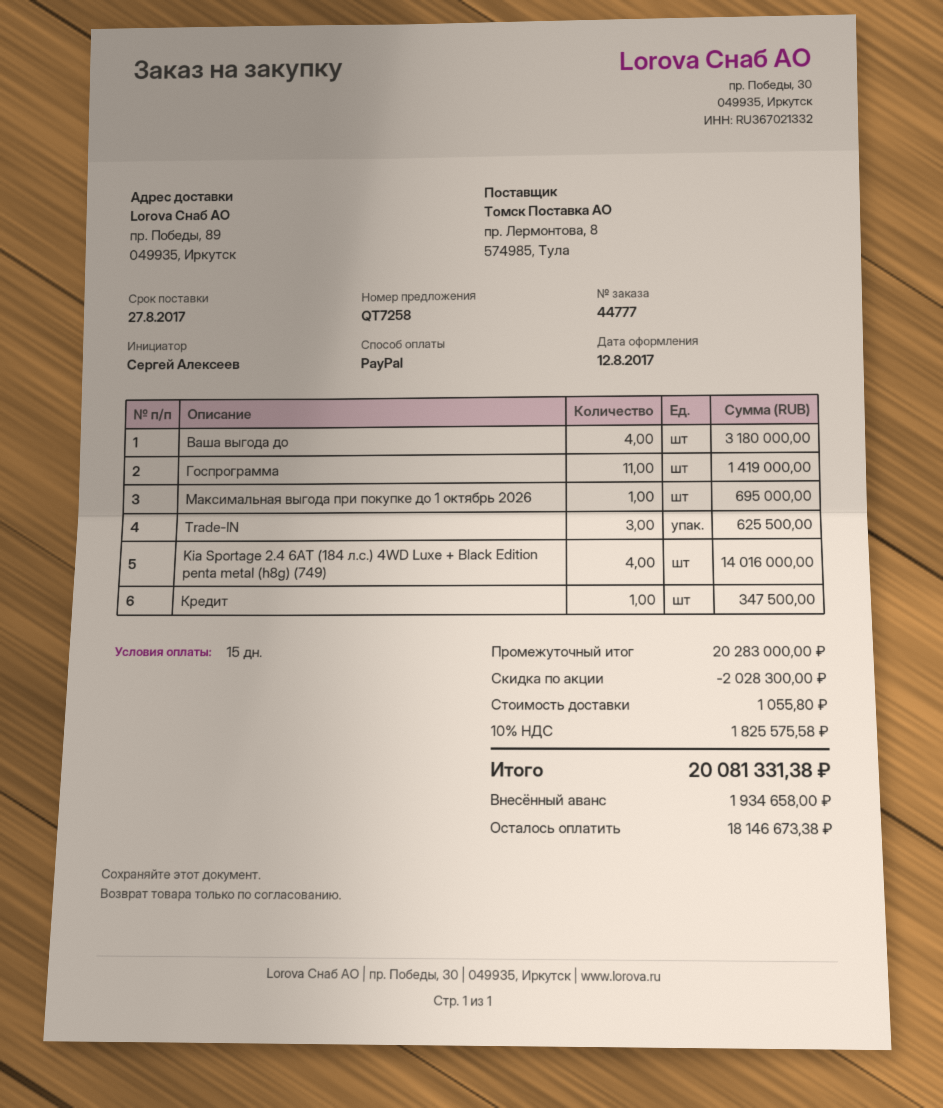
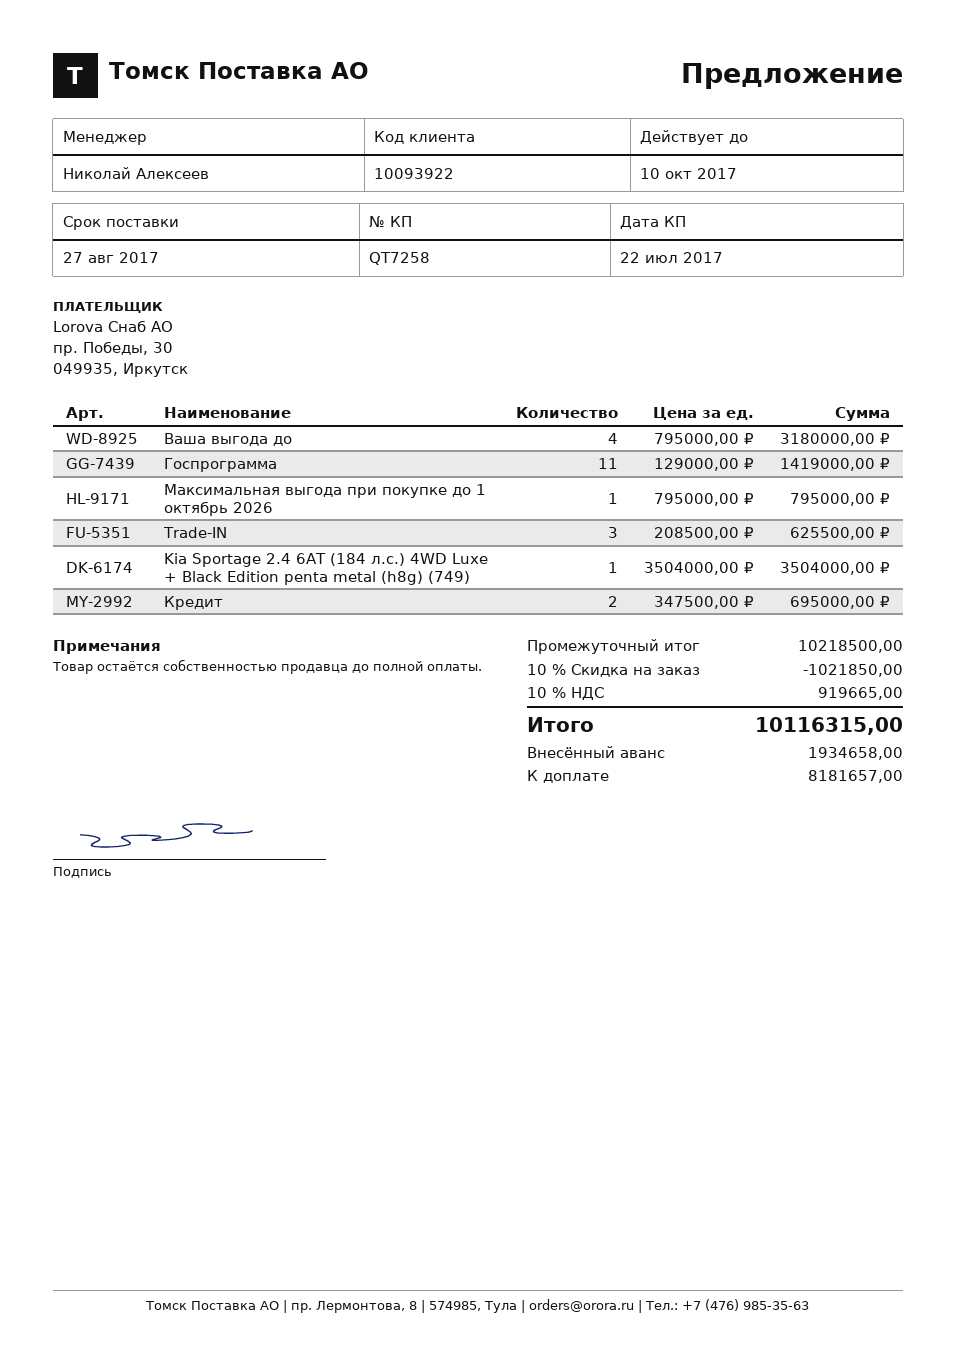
Максимальная выгода при покупке до 1 октябрь 2026: 1 for 695000.00 -> 1 for 795000.00
Kia Sportage 2.4 6АТ (184 л.с.) 4WD Luxe + Black Edition penta metal (h8g) (749): 4 for 14016000.00 -> 1 for 3504000.00
Кредит: 1 for 347500.00 -> 2 for 695000.00
subtotal: 20283000.00 -> 10218500.00
discount: 2028300.00 -> 1021850.00
shipping: 1055.80 -> none
tax: 10% = 1825575.58 -> 10% = 919665.00
total: 20081331.38 -> 10116315.00
balance: 18146673.38 -> 8181657.00

